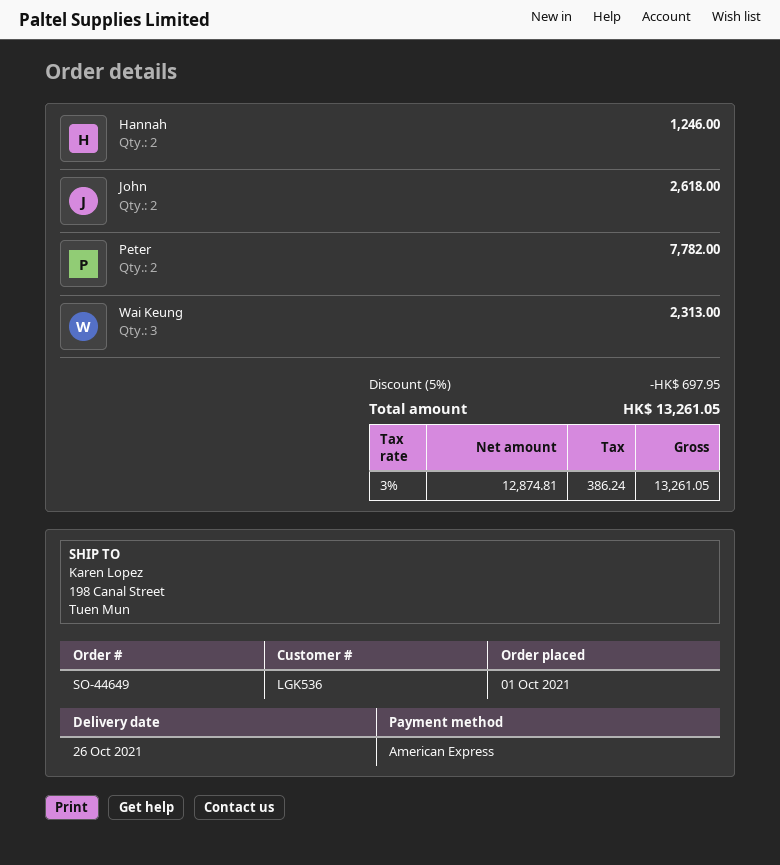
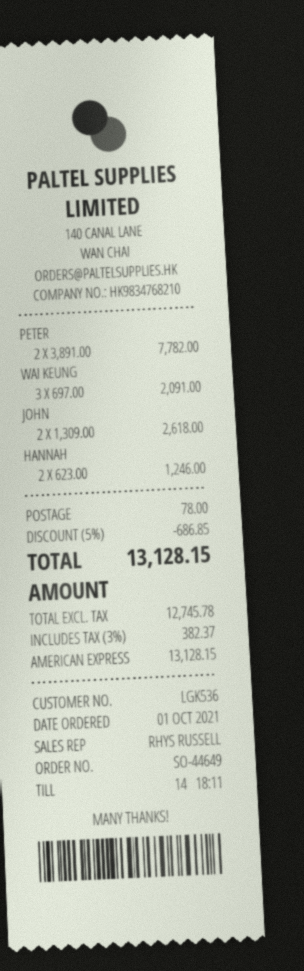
Wai Keung: 3 for 2313.00 -> 3 for 2091.00
discount: 5% = 697.95 -> 5% = 686.85
shipping: none -> 78.00
net: 12874.81 -> 12745.78
tax: 3% = 386.24 -> 3% = 382.37
total: 13261.05 -> 13128.15

